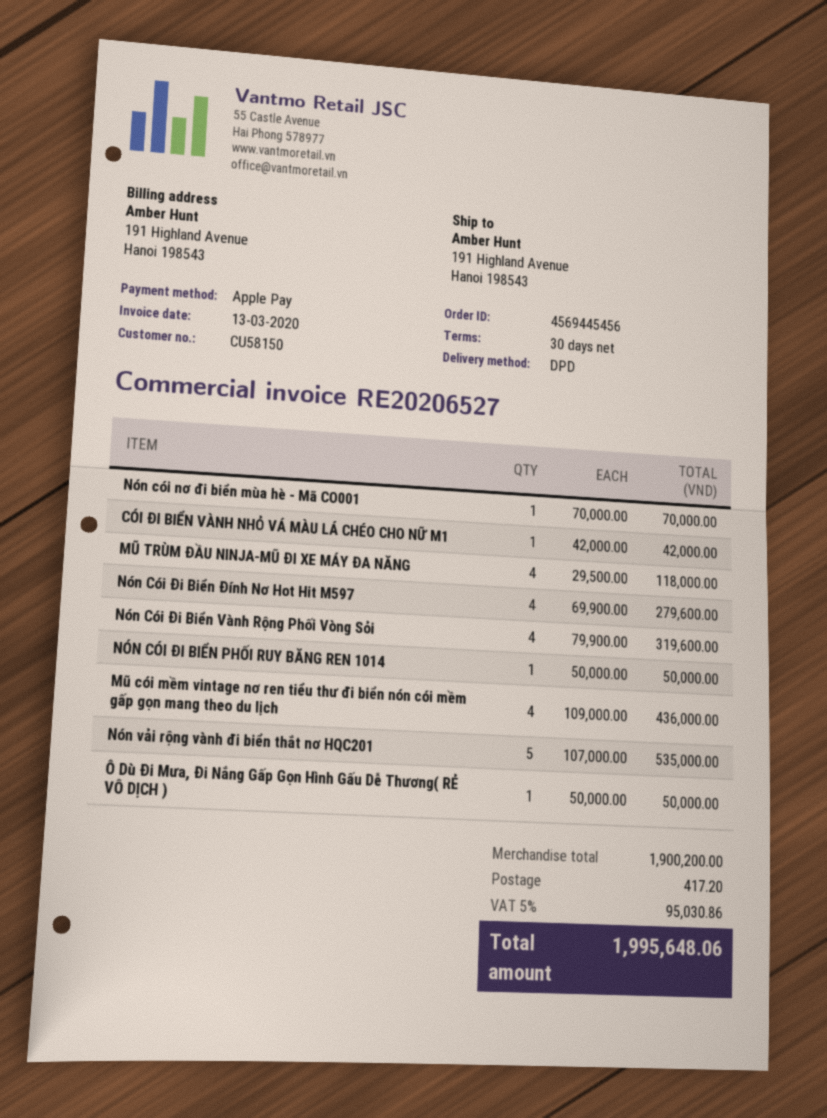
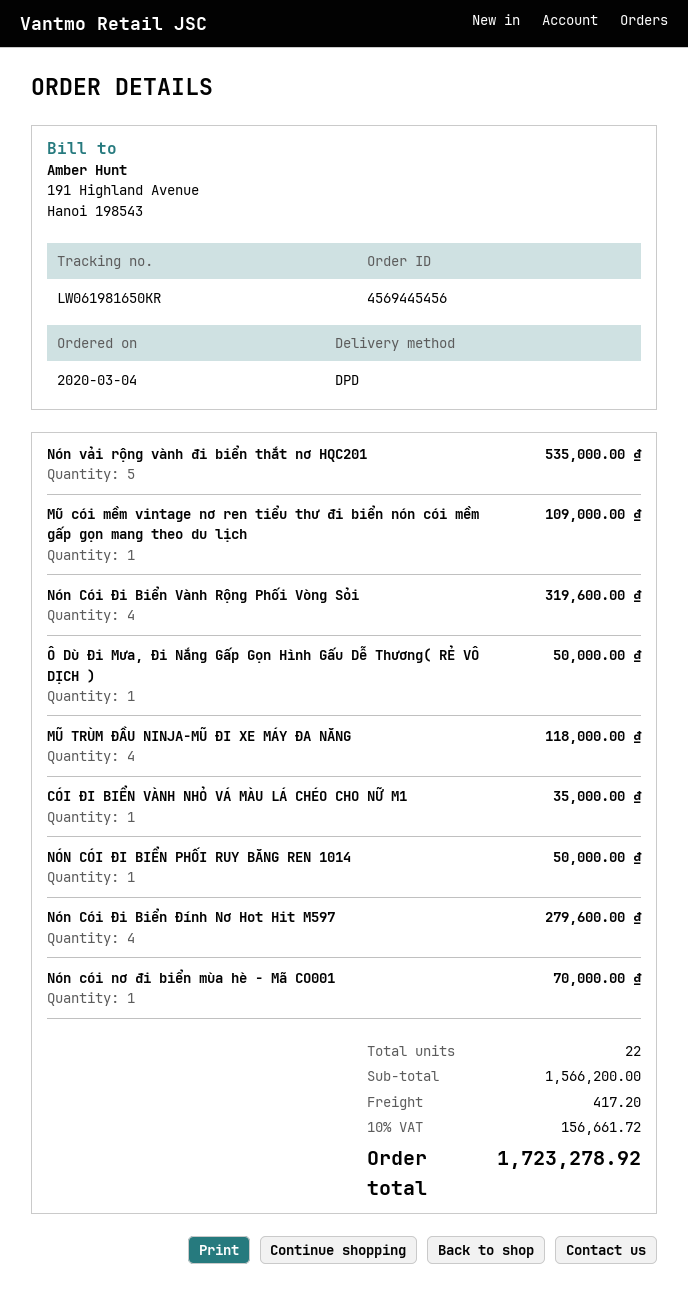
CÓI ĐI BIỂN VÀNH NHỎ VÁ MÀU LÁ CHÉO CHO NỮ M1: 1 for 42000.00 -> 1 for 35000.00
Mũ cói mềm vintage nơ ren tiểu thư đi biển nón cói mềm gấp gọn mang theo du lịch: 4 for 436000.00 -> 1 for 109000.00
subtotal: 1900200.00 -> 1566200.00
tax: 5% = 95030.86 -> 10% = 156661.72
total: 1995648.06 -> 1723278.92

